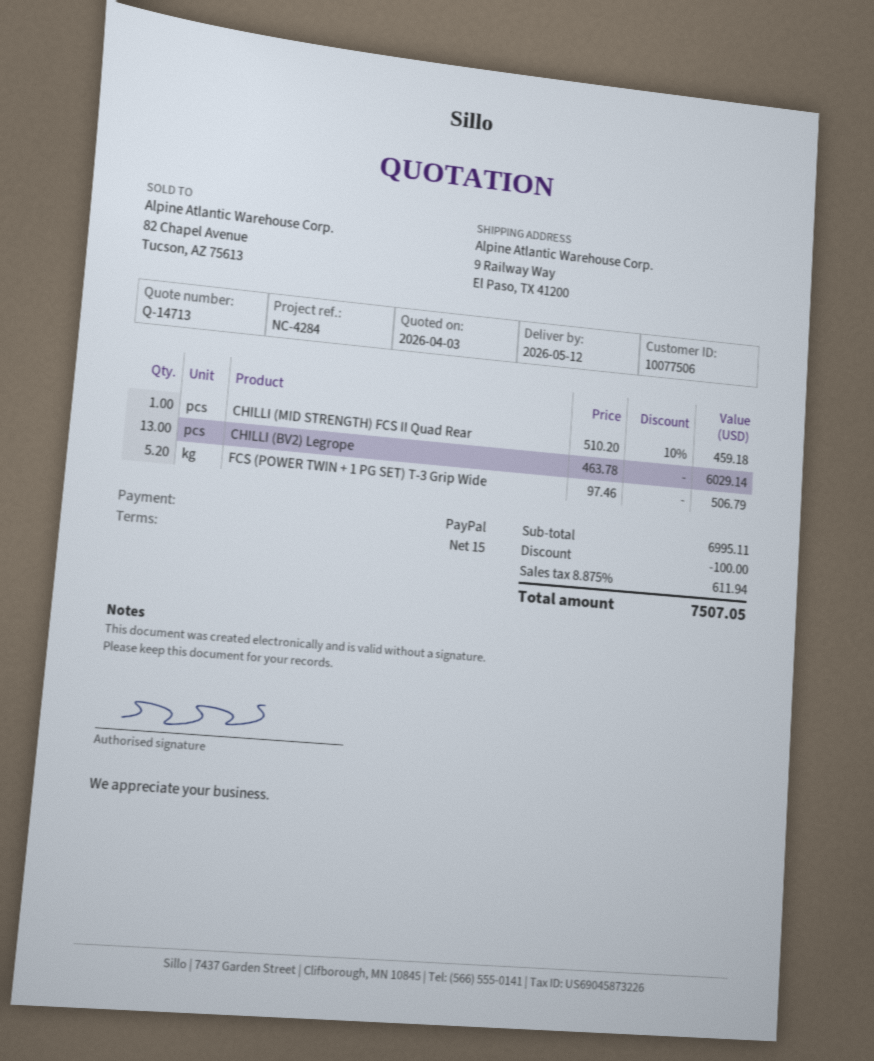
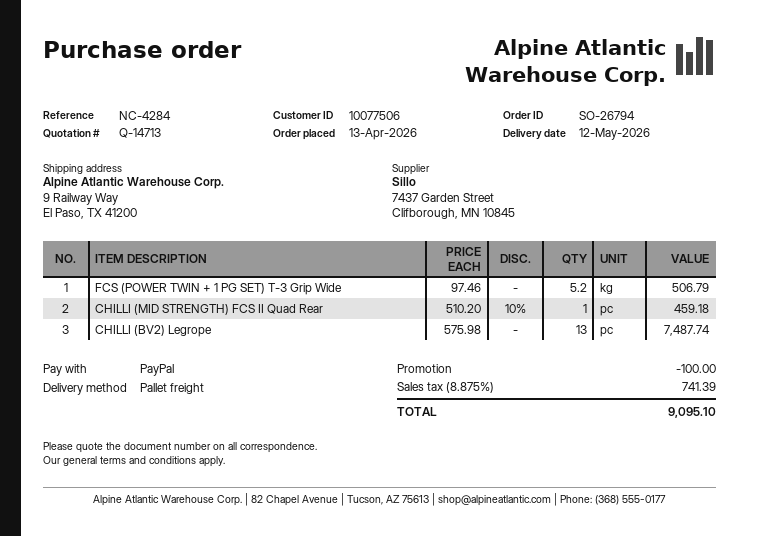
CHILLI (BV2) Legrope: 13 x 463.78 = 6029.14 -> 13 x 575.98 = 7487.74
tax: 8.875% = 611.94 -> 8.875% = 741.39
total: 7507.05 -> 9095.10

